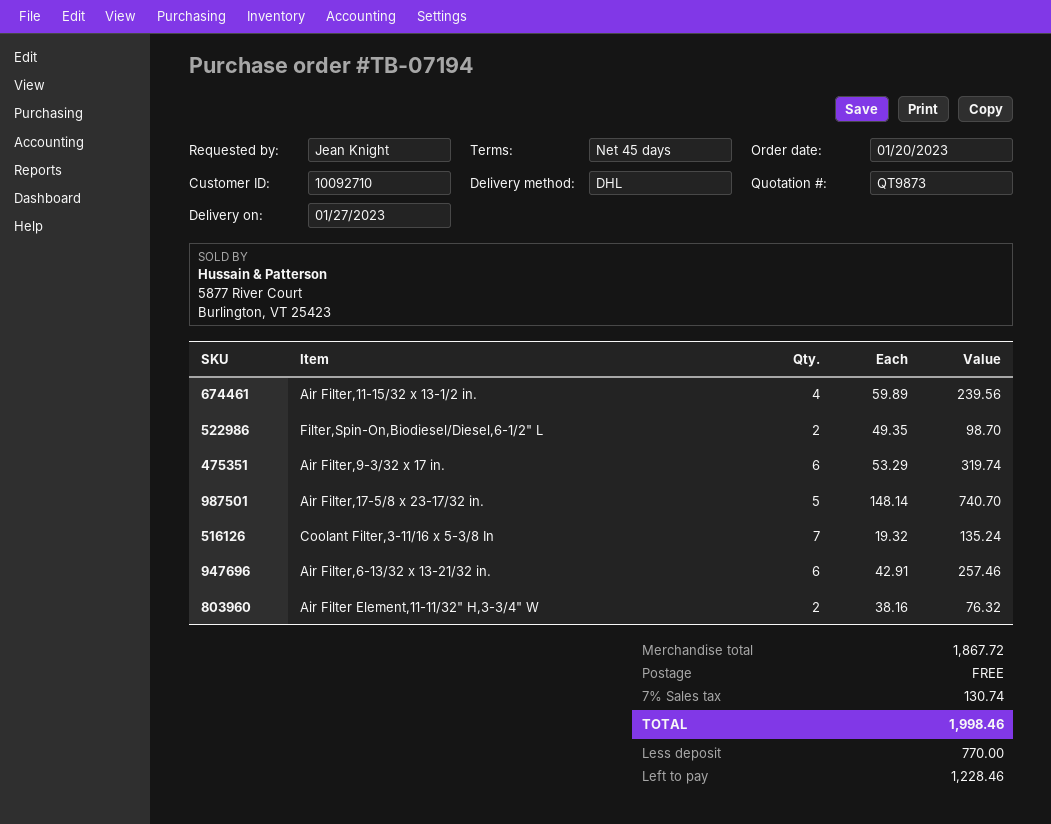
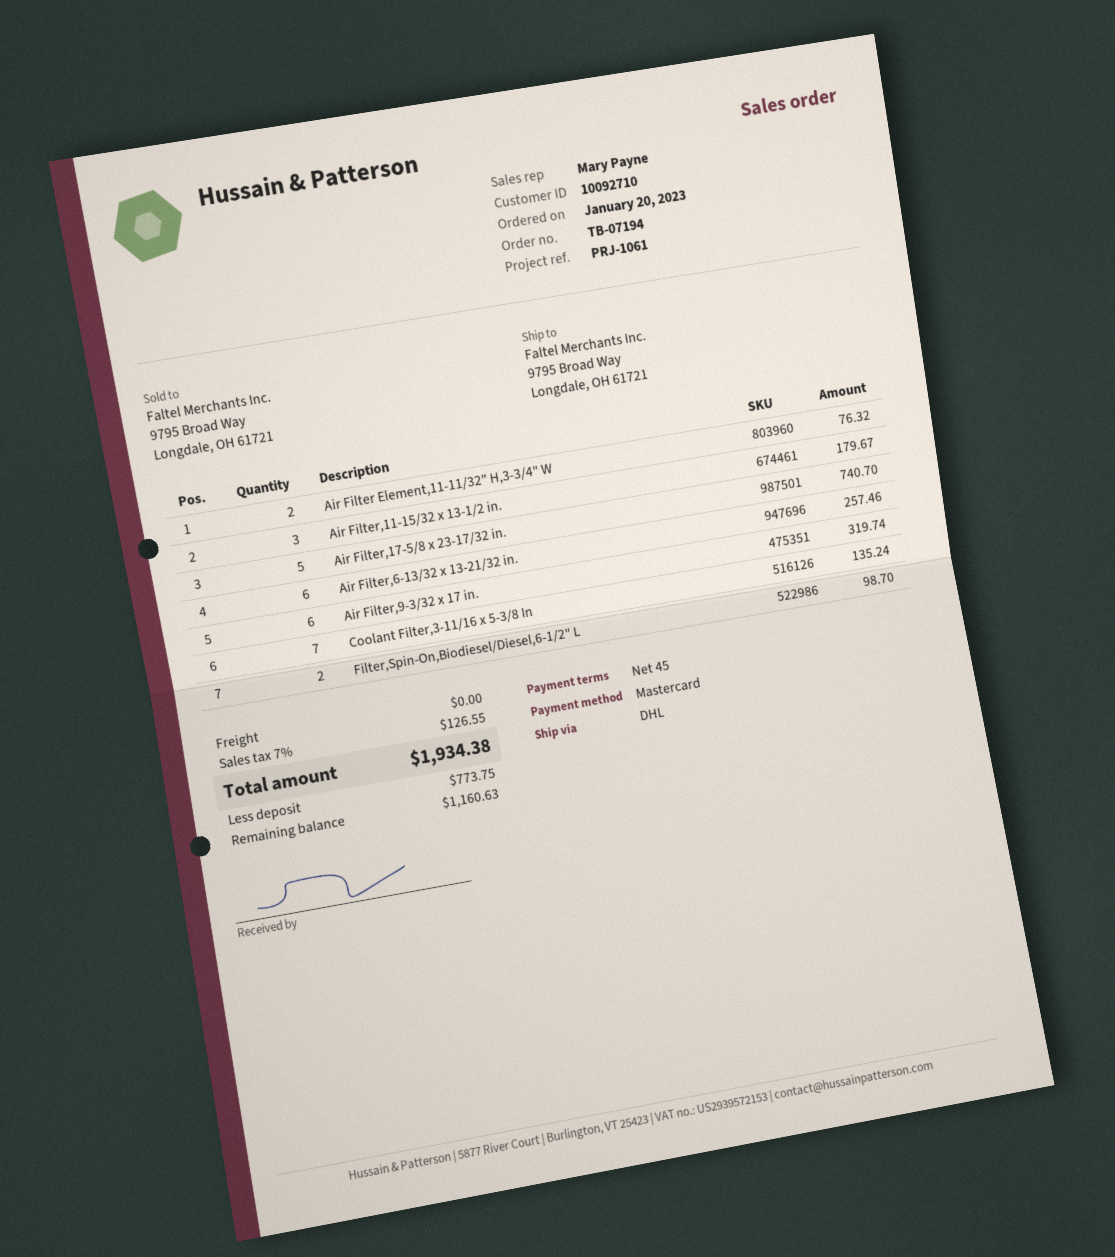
Air Filter,11-15/32 x 13-1/2 in.: 4 for 239.56 -> 3 for 179.67
tax: 7% = 130.74 -> 7% = 126.55
total: 1998.46 -> 1934.38
deposit: 770.00 -> 773.75
balance: 1228.46 -> 1160.63

